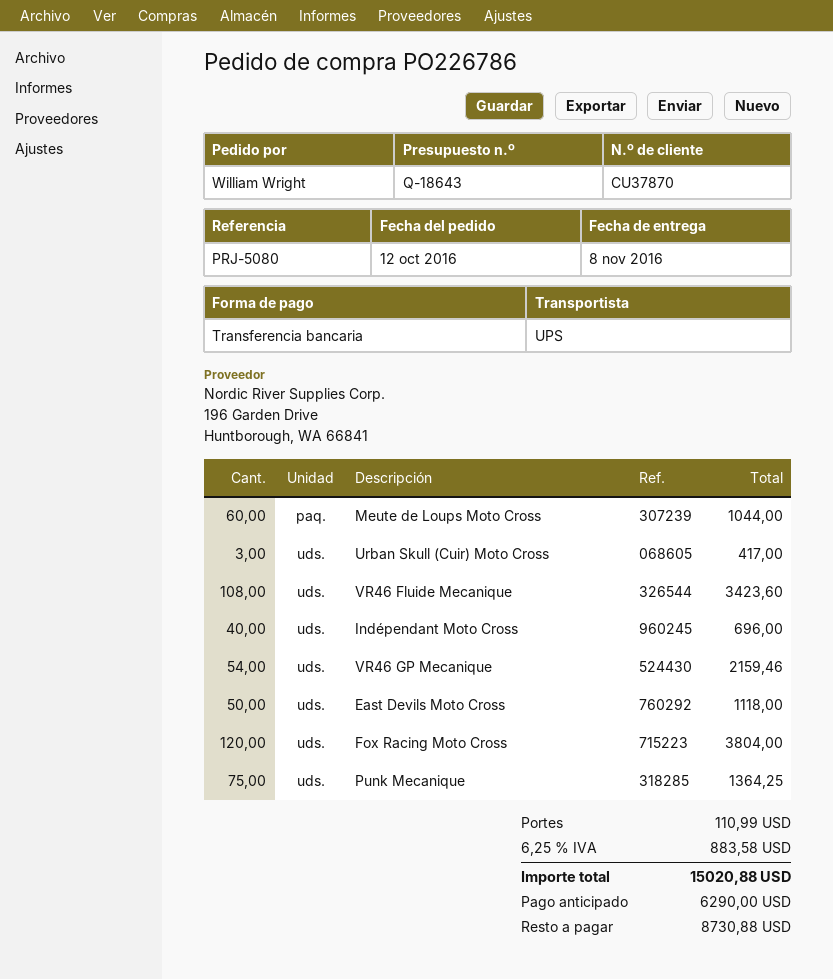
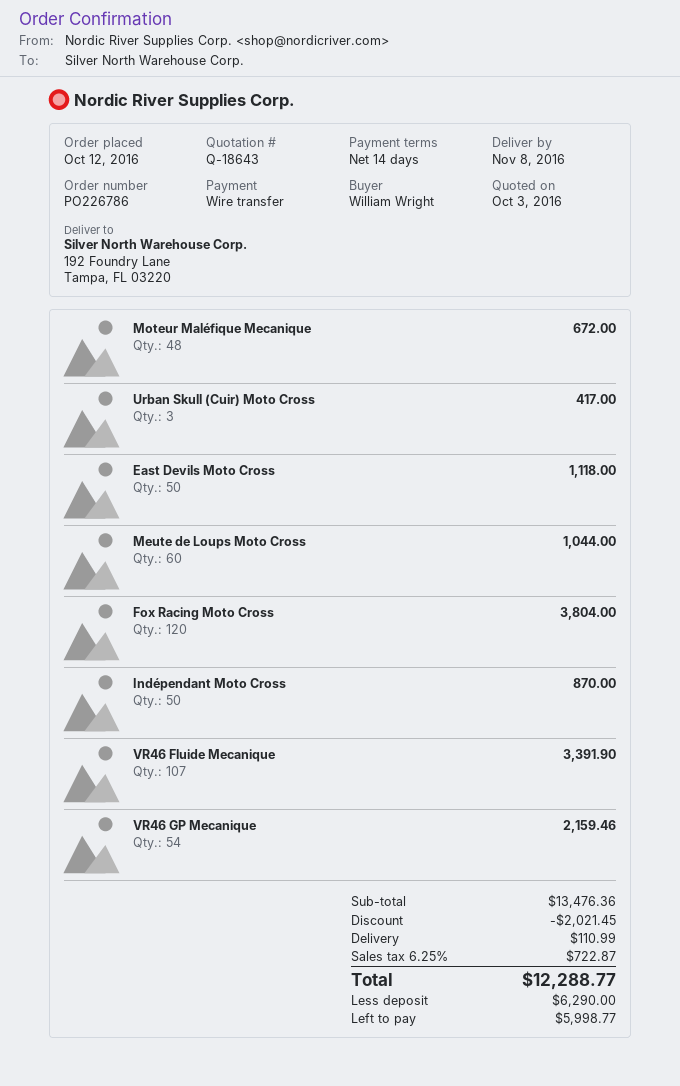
VR46 Fluide Mecanique: 108 for 3423.60 -> 107 for 3391.90
Indépendant Moto Cross: 40 for 696.00 -> 50 for 870.00
Punk Mecanique: 75 for 1364.25 -> none
Moteur Maléfique Mecanique: none -> 48 for 672.00
discount: none -> 2021.45
tax: 6.25% = 883.58 -> 6.25% = 722.87
total: 15020.88 -> 12288.77
balance: 8730.88 -> 5998.77

